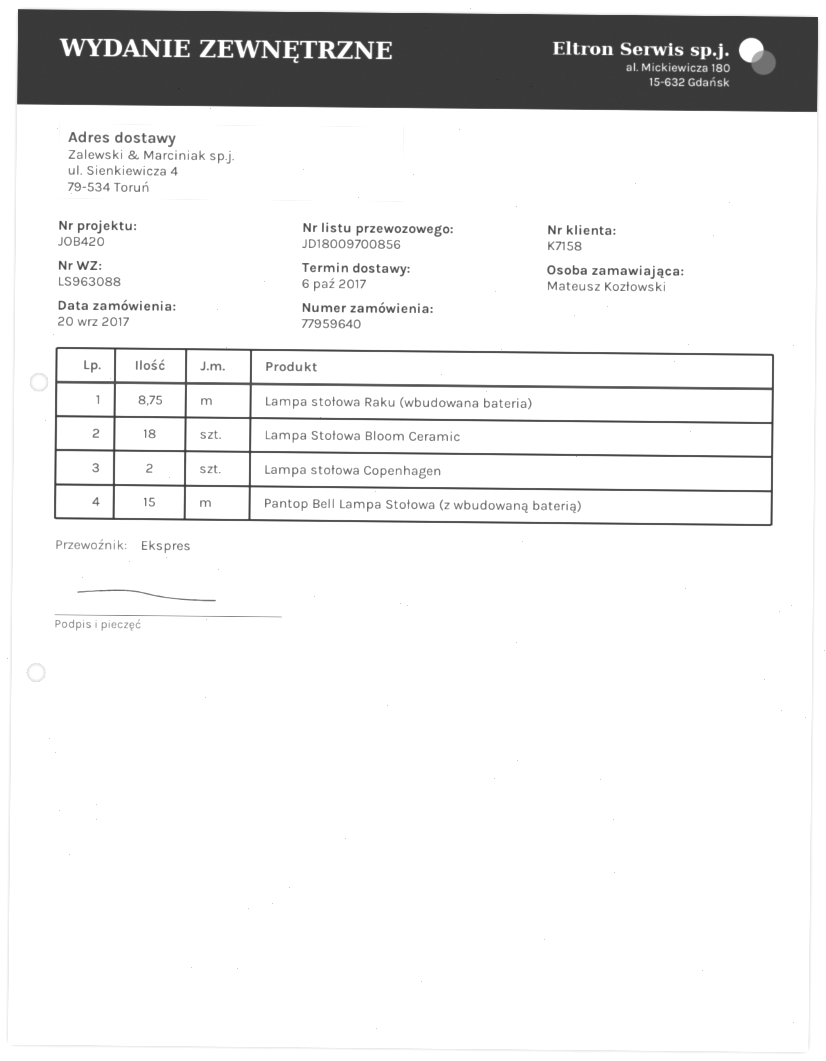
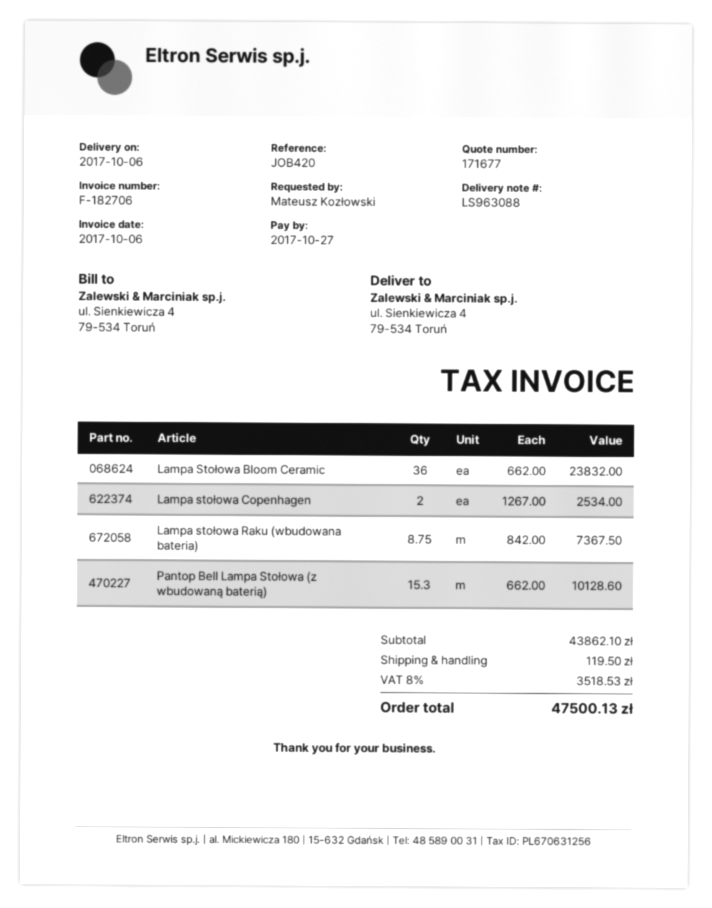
Lampa Stołowa Bloom Ceramic: 18 -> 36
Pantop Bell Lampa Stołowa (z wbudowaną baterią): 15 -> 15.3

